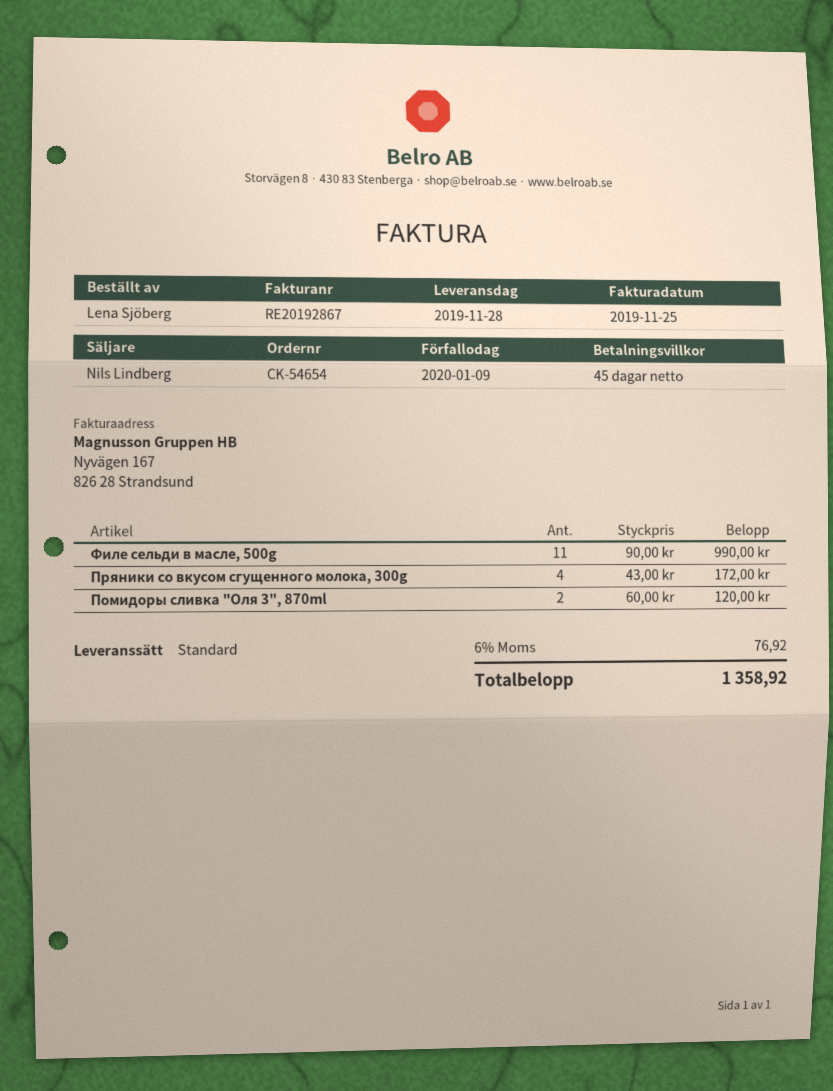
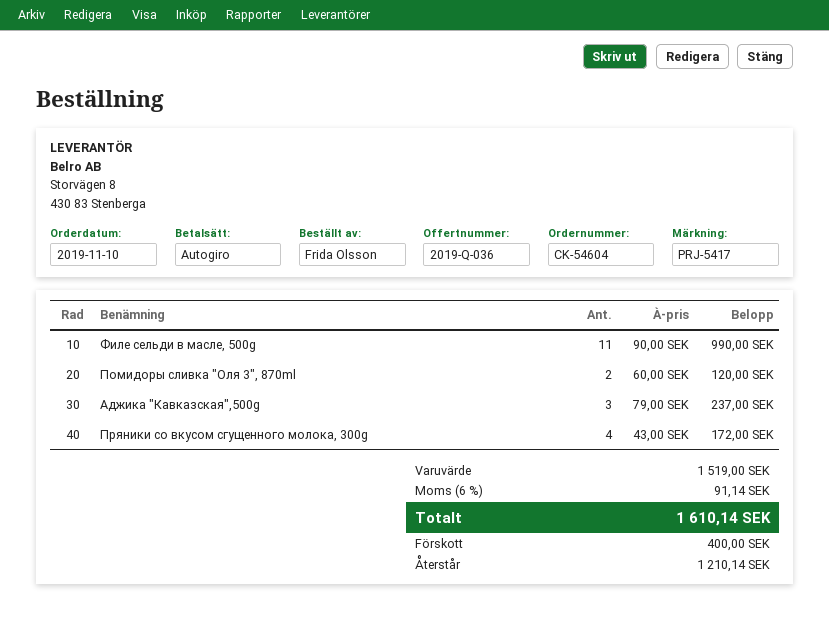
order number: CK-54654 -> CK-54604
ordered by: Lena Sjöberg -> Frida Olsson
Аджика "Кавказская",500g: none -> 3 x 79.00 = 237.00
tax: 6% = 76.92 -> 6% = 91.14
total: 1358.92 -> 1610.14

